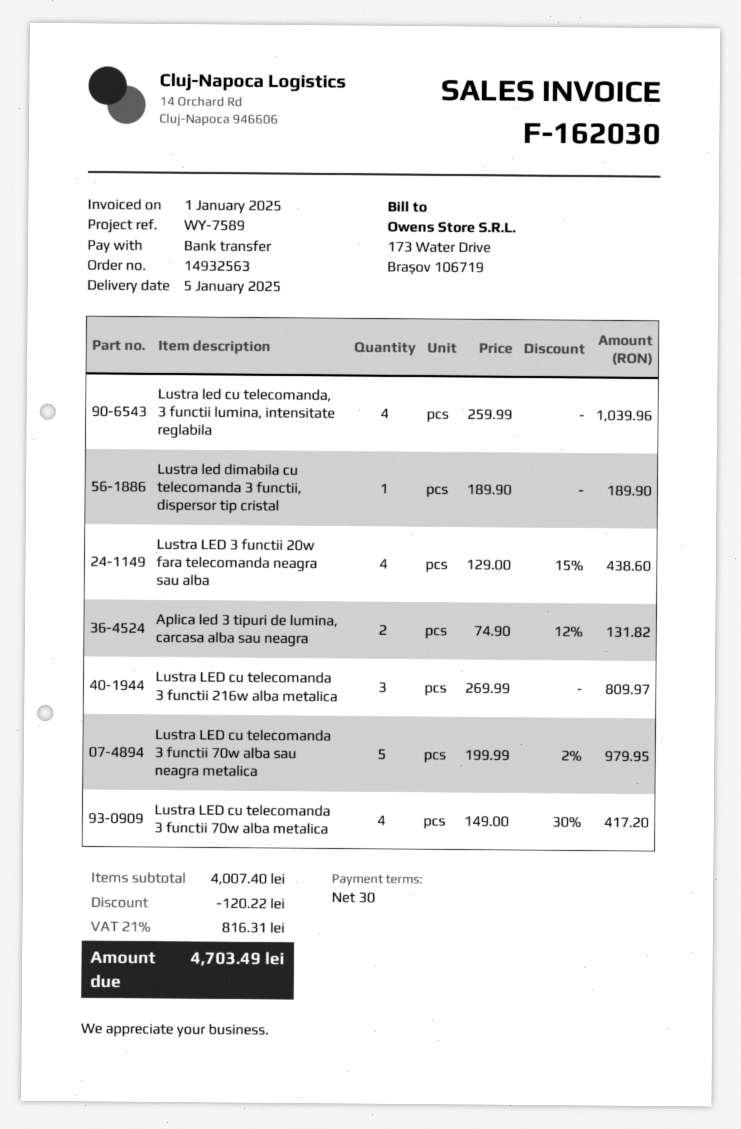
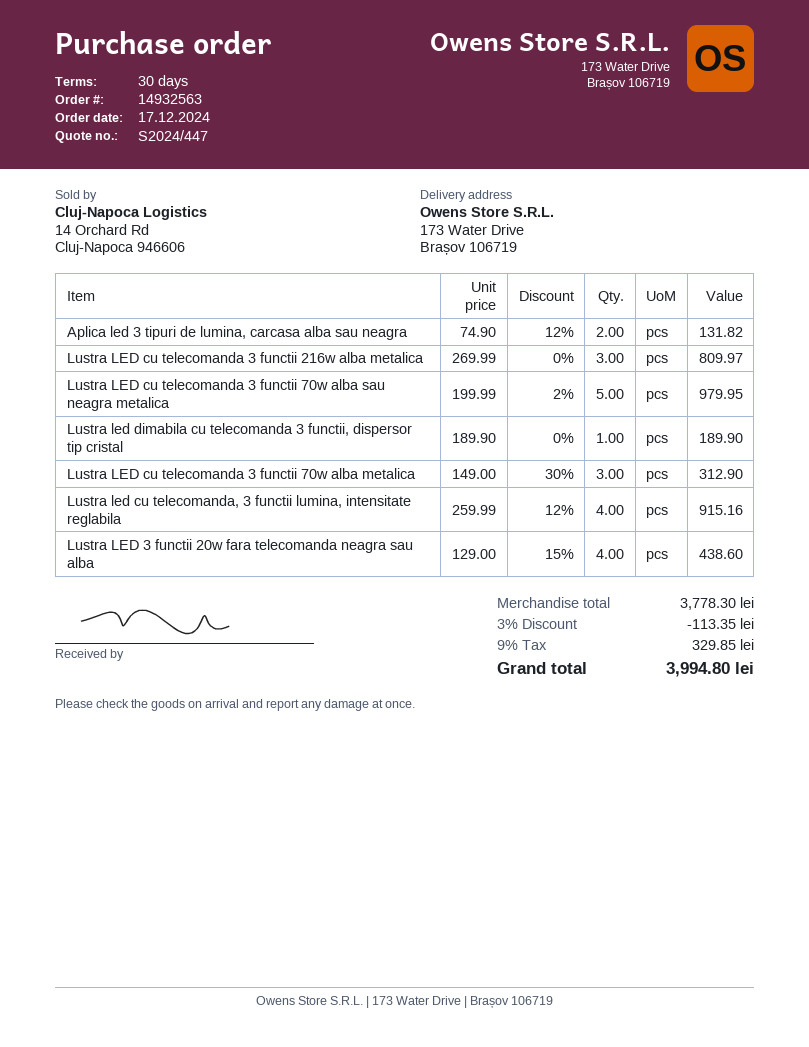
Lustra led cu telecomanda, 3 functii lumina, intensitate reglabila: 4 x 259.99 = 1039.96 -> 4 x 259.99 - 12% = 915.16
Lustra LED cu telecomanda 3 functii 70w alba metalica: 4 x 149.00 - 30% = 417.20 -> 3 x 149.00 - 30% = 312.90
subtotal: 4007.40 -> 3778.30
discount: 120.22 -> 113.35
tax: 21% = 816.31 -> 9% = 329.85
total: 4703.49 -> 3994.80

